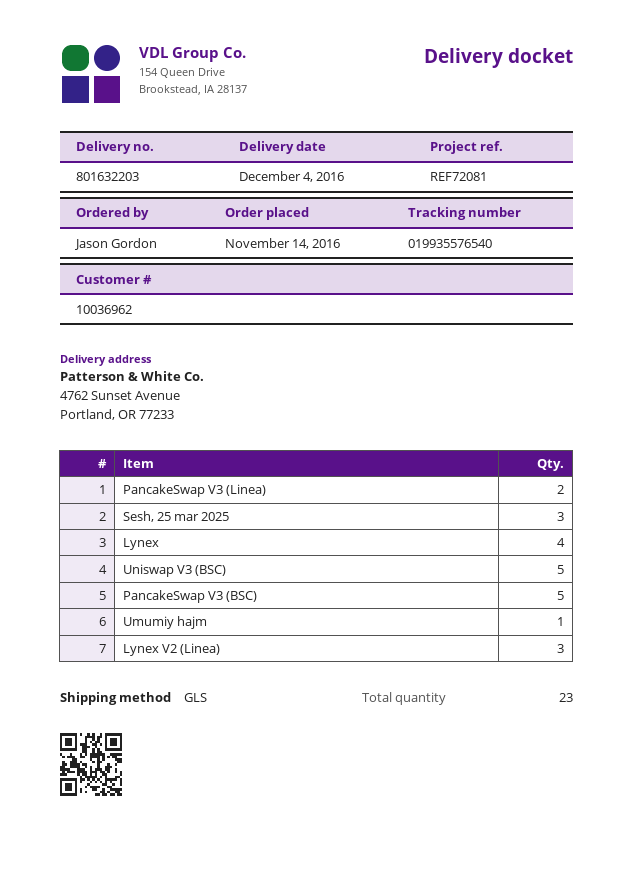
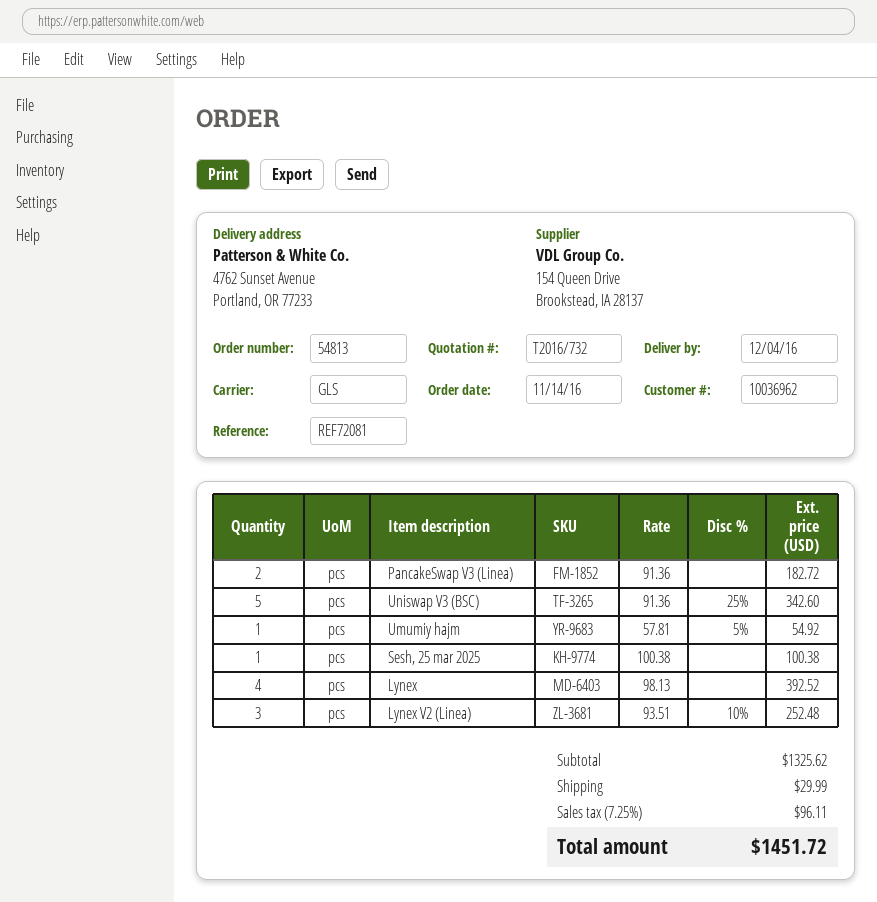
Sesh, 25 mar 2025: 3 -> 1
PancakeSwap V3 (BSC): 5 -> none

